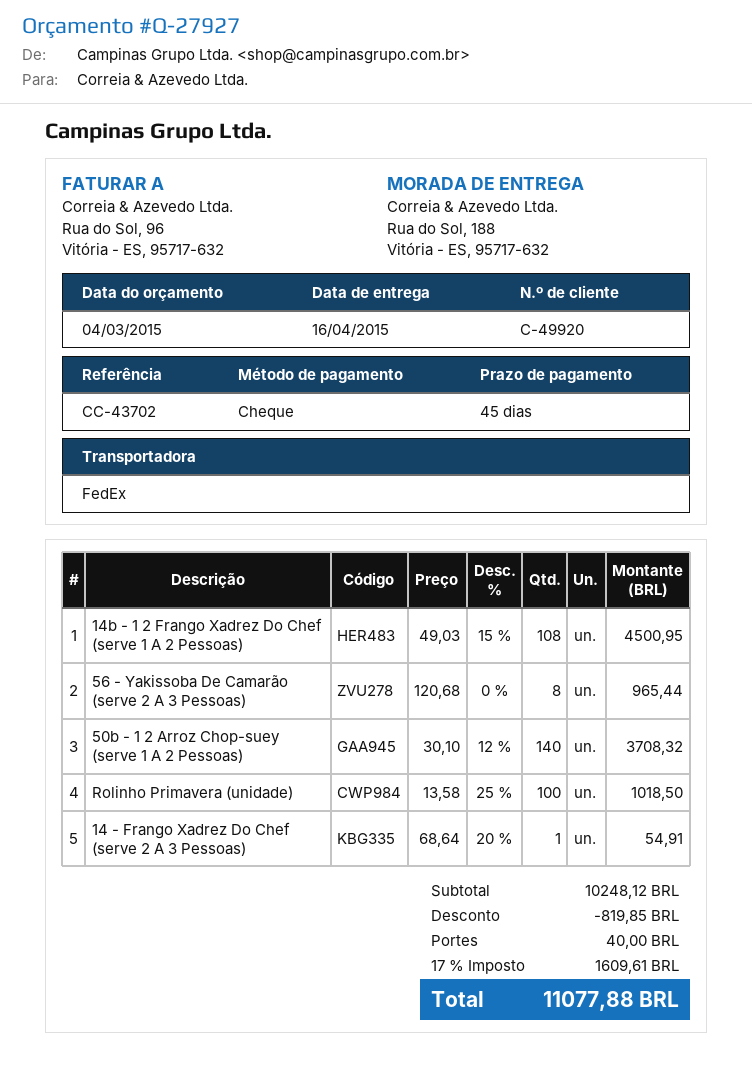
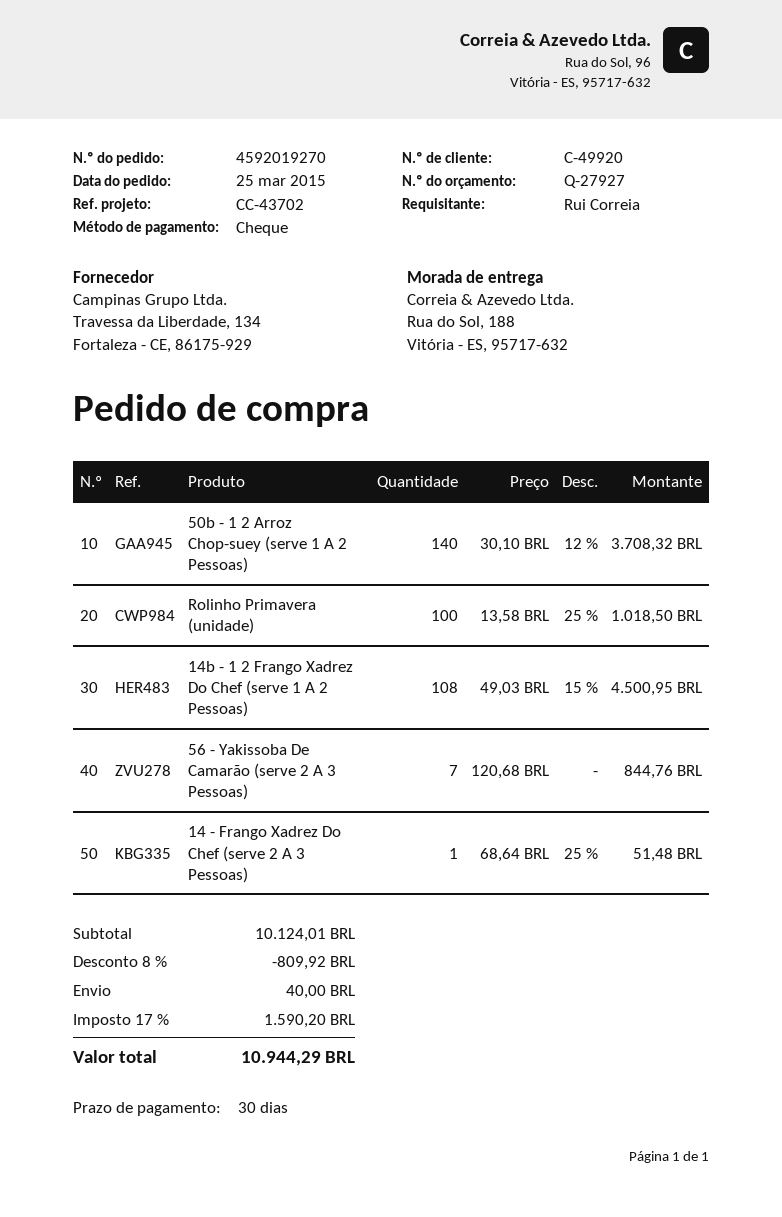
payment terms: 45 days -> 30 days
56 - Yakissoba De Camarão (serve 2 A 3 Pessoas): 8 x 120.68 = 965.44 -> 7 x 120.68 = 844.76
14 - Frango Xadrez Do Chef (serve 2 A 3 Pessoas): 1 x 68.64 - 20% = 54.91 -> 1 x 68.64 - 25% = 51.48
subtotal: 10248.12 -> 10124.01
discount: 819.85 -> 809.92
tax: 17% = 1609.61 -> 17% = 1590.20
total: 11077.88 -> 10944.29

